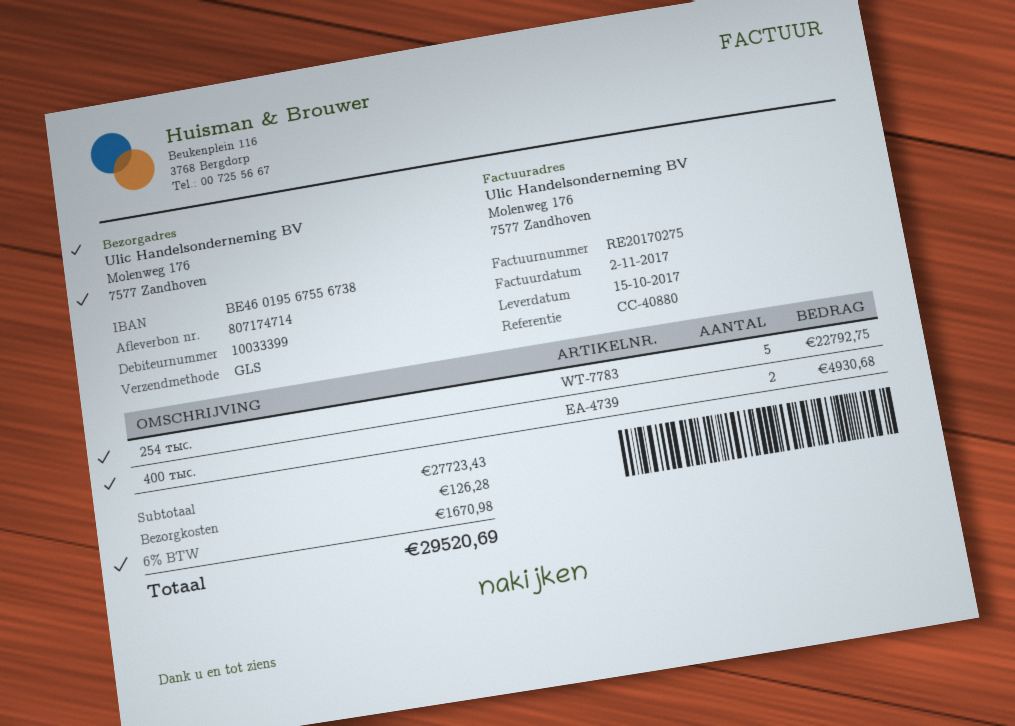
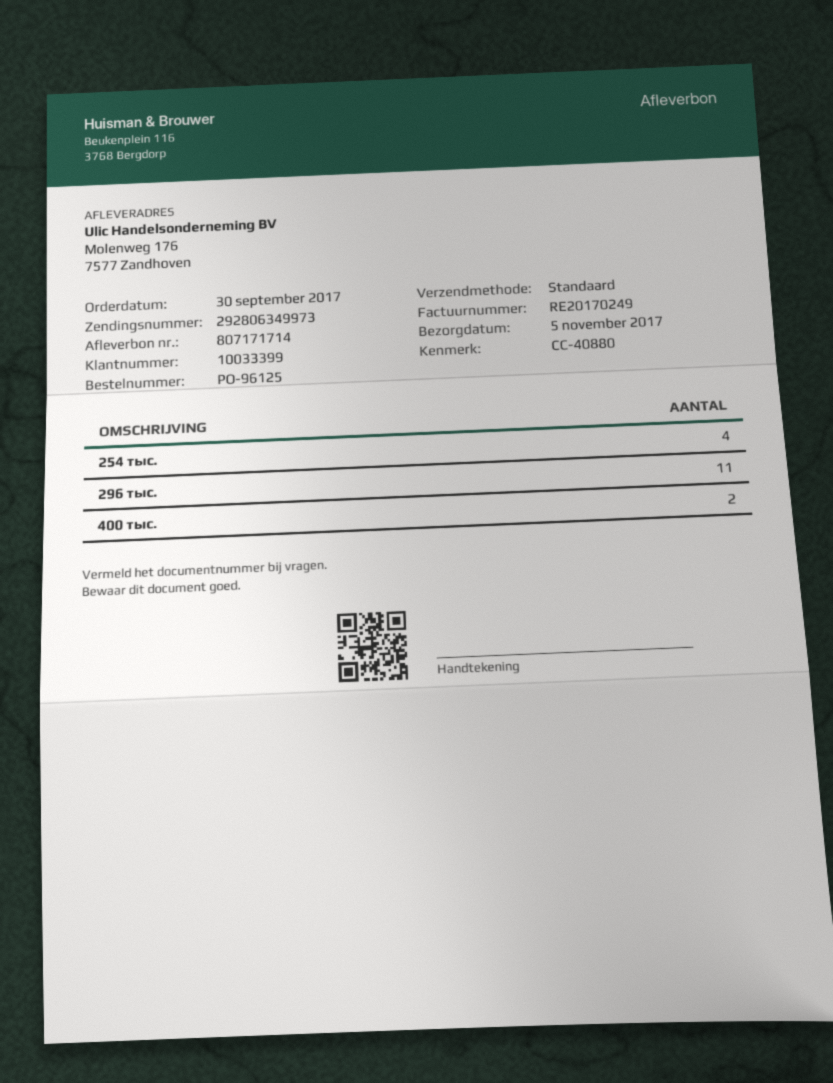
delivery note number: 807174714 -> 807171714
delivery date: 2017-10-15 -> 2017-11-05
invoice number: RE20170275 -> RE20170249
shipping method: GLS -> standard
254 тыс.: 5 -> 4
296 тыс.: none -> 11

